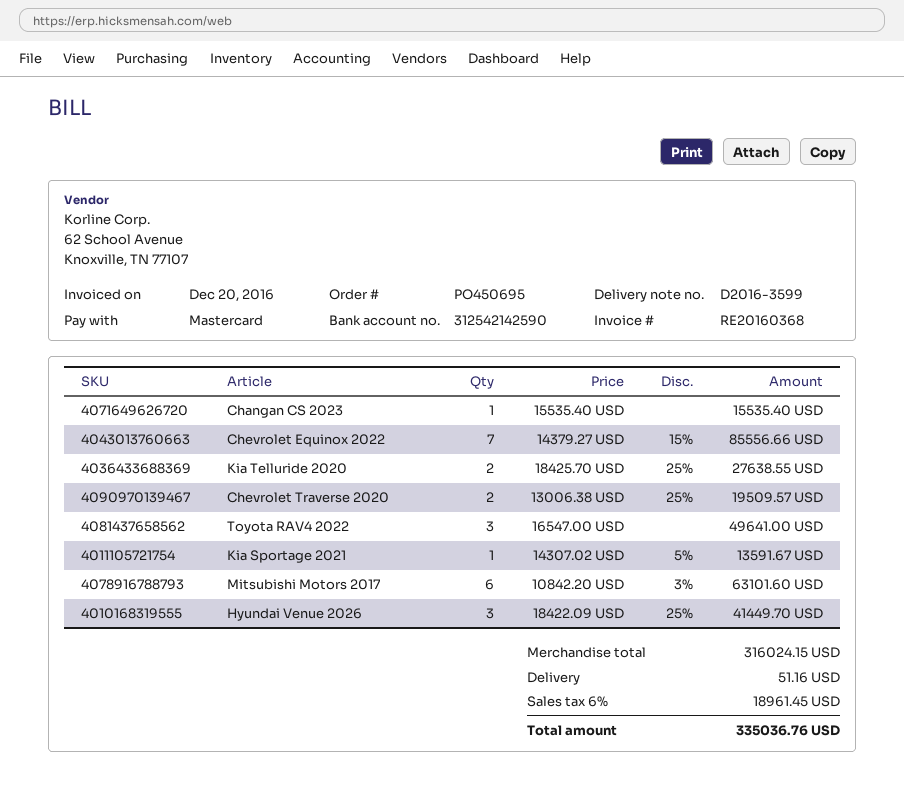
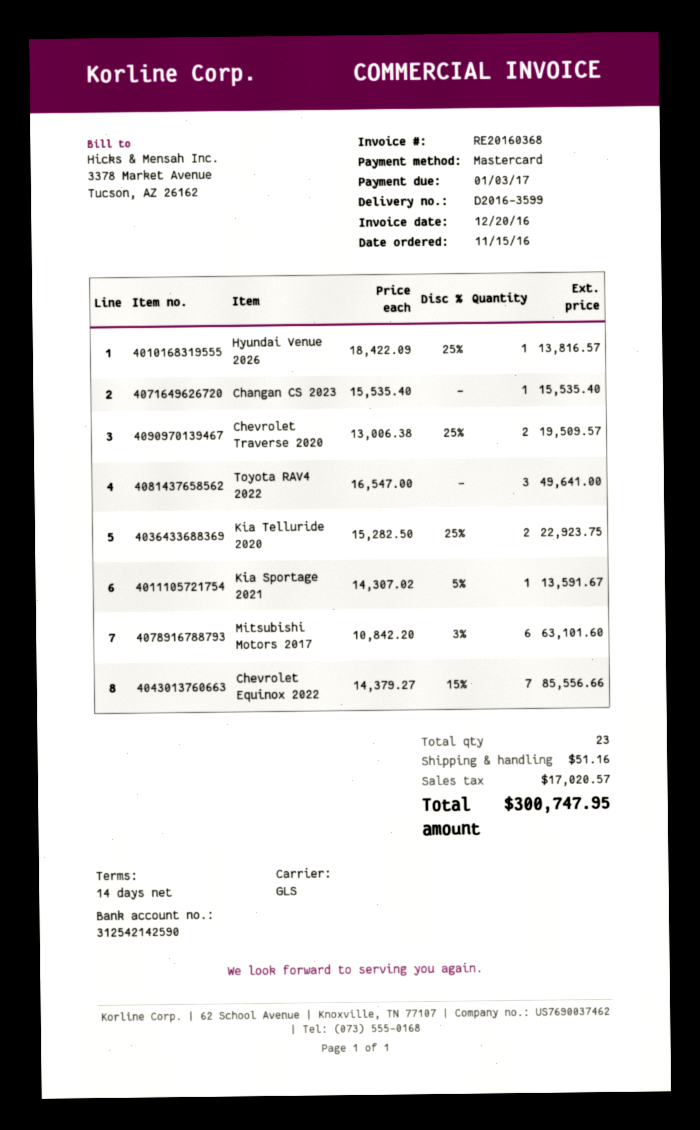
Kia Telluride 2020: 2 x 18425.70 - 25% = 27638.55 -> 2 x 15282.50 - 25% = 22923.75
Hyundai Venue 2026: 3 x 18422.09 - 25% = 41449.70 -> 1 x 18422.09 - 25% = 13816.57
tax: 18961.45 -> 17020.57
total: 335036.76 -> 300747.95

